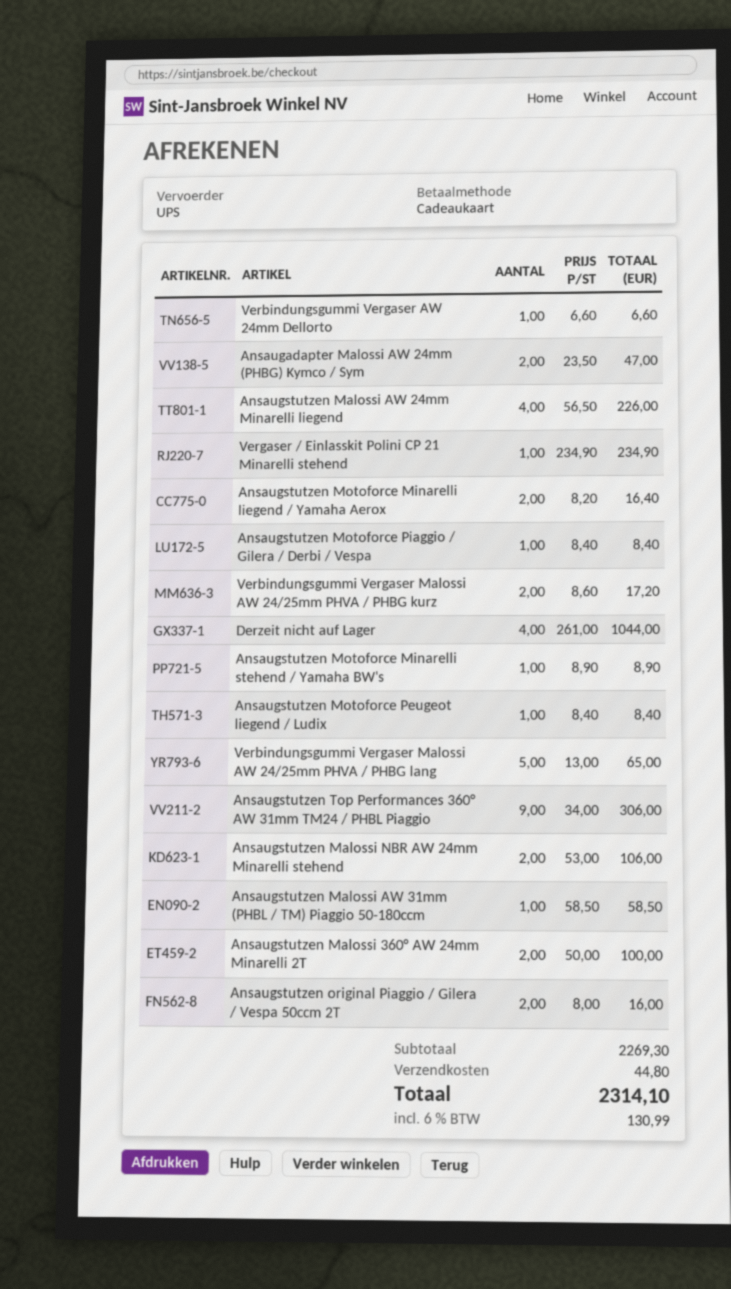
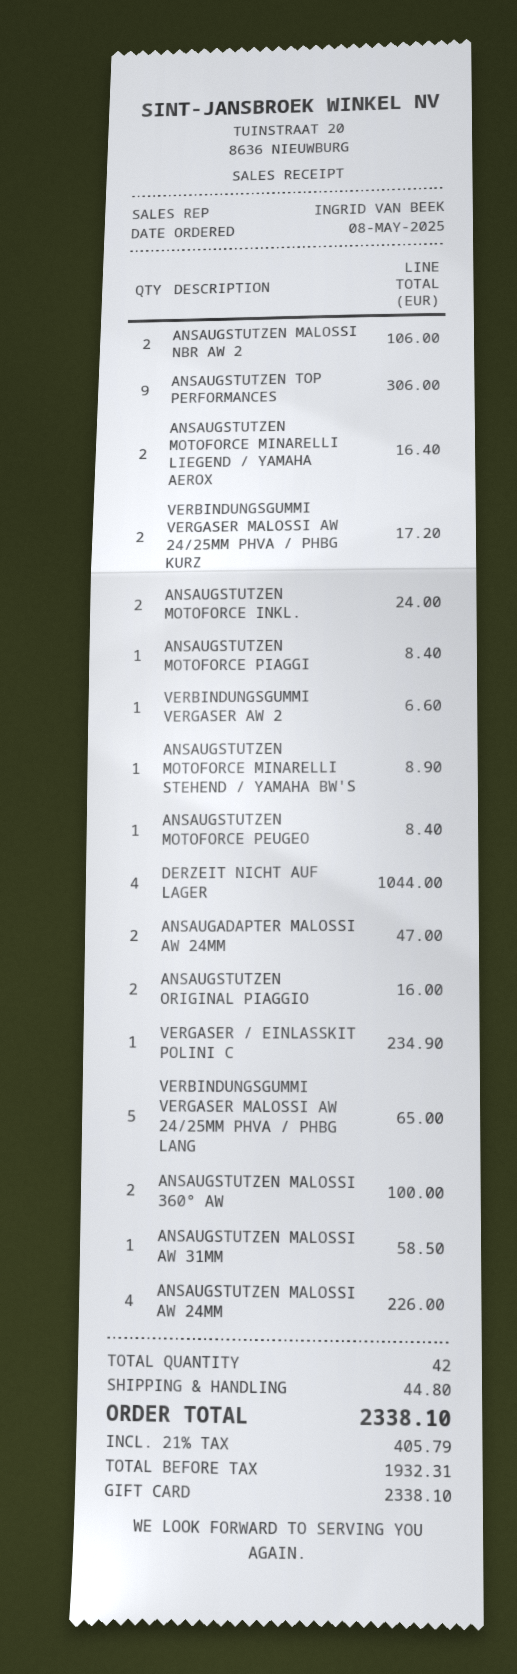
ANSAUGSTUTZEN MOTOFORCE INKL.: none -> 2 for 24.00
tax: 6% = 130.99 -> 21% = 405.79
total: 2314.10 -> 2338.10

